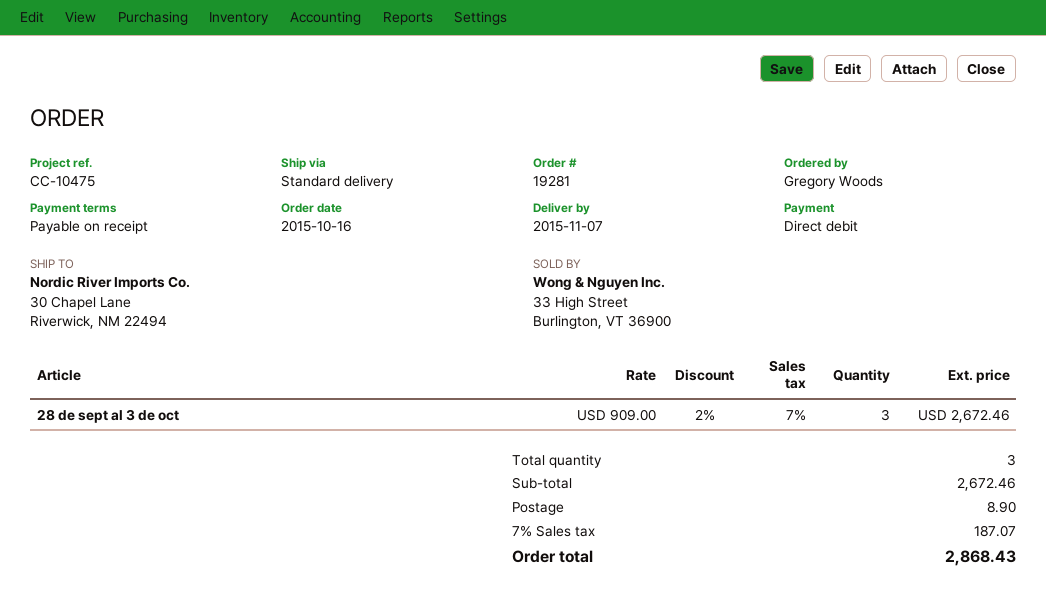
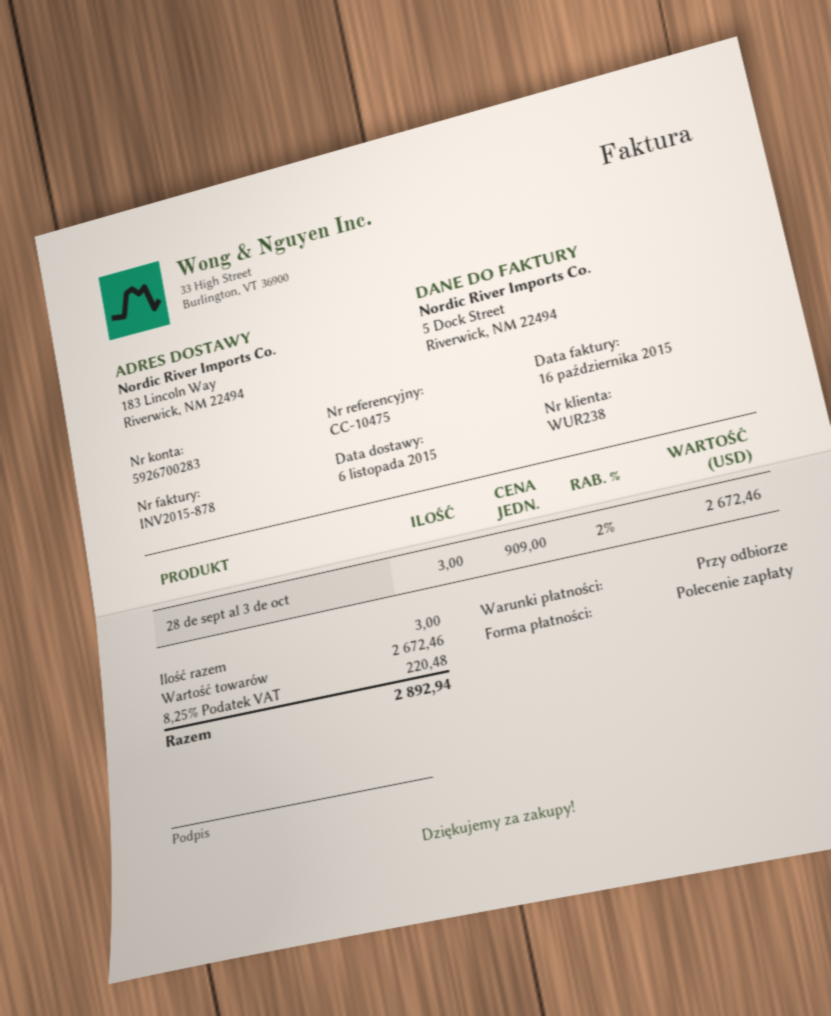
delivery date: 2015-11-07 -> 2015-11-06
ship to: 30 Chapel Lane, Riverwick, NM 22494 -> 183 Lincoln Way, Riverwick, NM 22494
shipping: 8.90 -> none
tax: 7% = 187.07 -> 8.25% = 220.48
total: 2868.43 -> 2892.94

